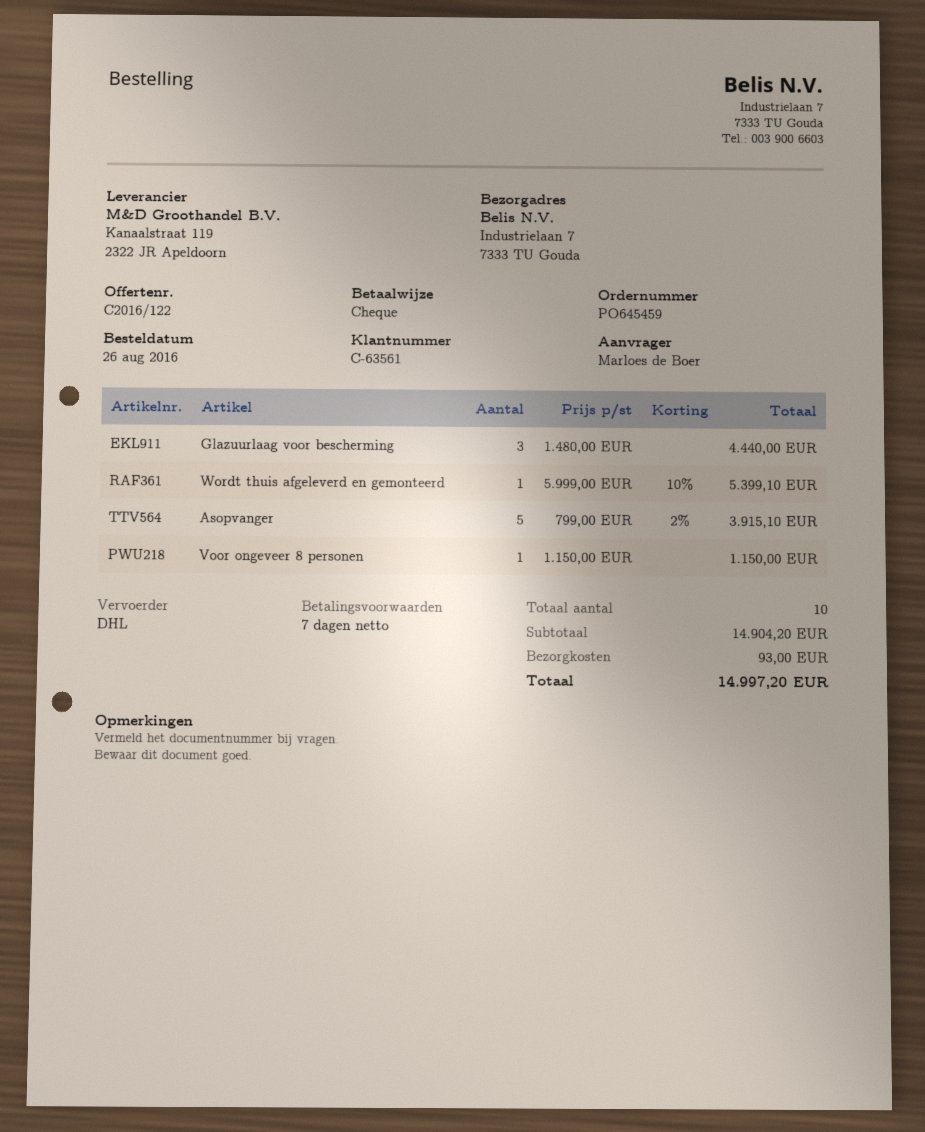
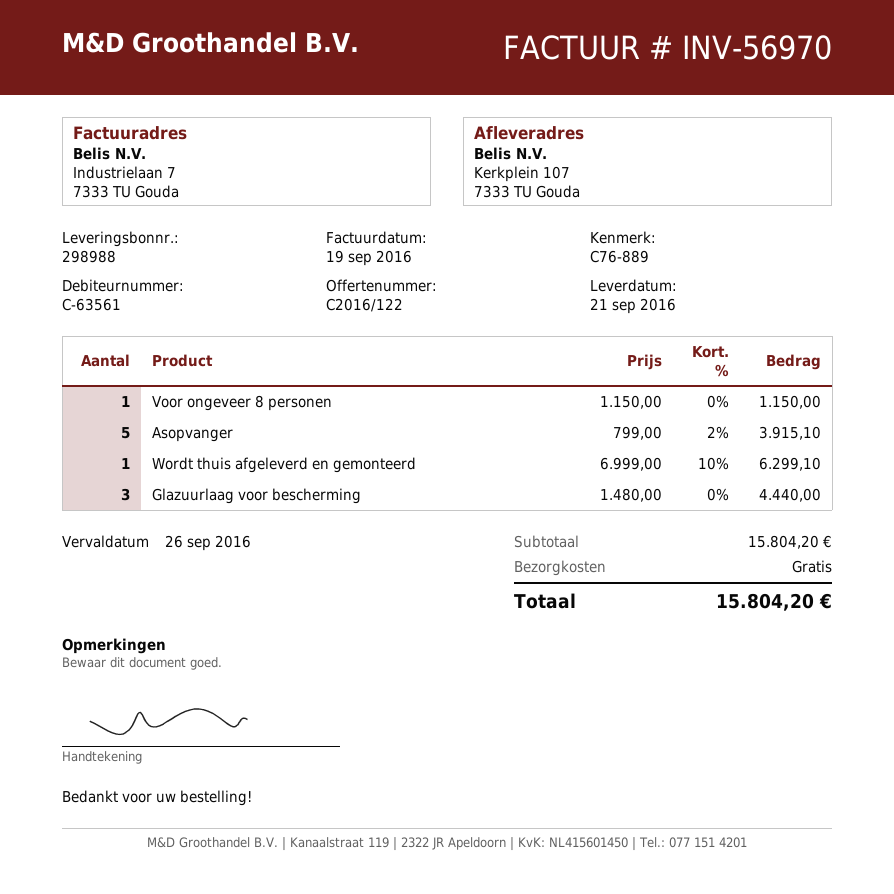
ship to: Industrielaan 7, 7333 TU Gouda -> Kerkplein 107, 7333 TU Gouda
Wordt thuis afgeleverd en gemonteerd: 1 x 5999.00 - 10% = 5399.10 -> 1 x 6999.00 - 10% = 6299.10
subtotal: 14904.20 -> 15804.20
shipping: 93.00 -> 0.00
total: 14997.20 -> 15804.20

